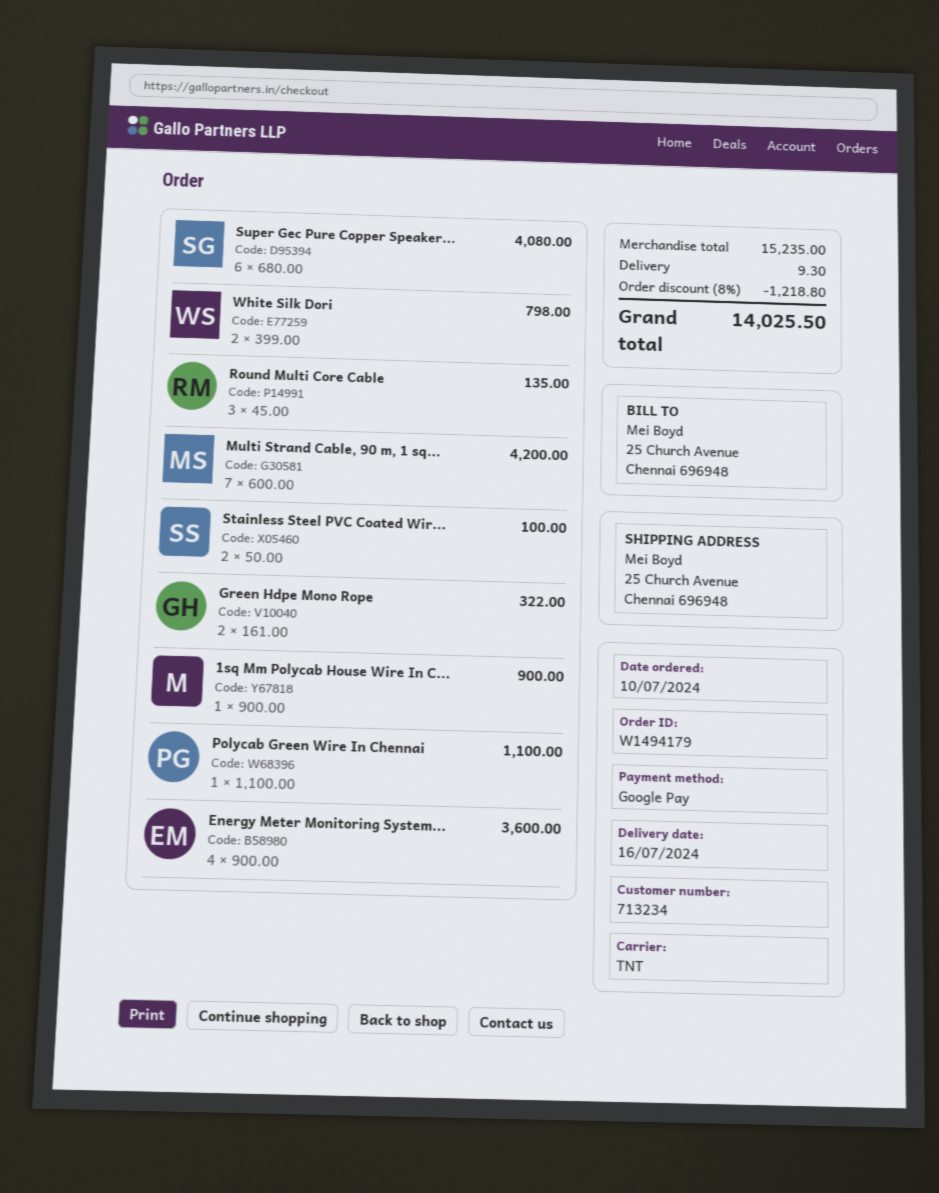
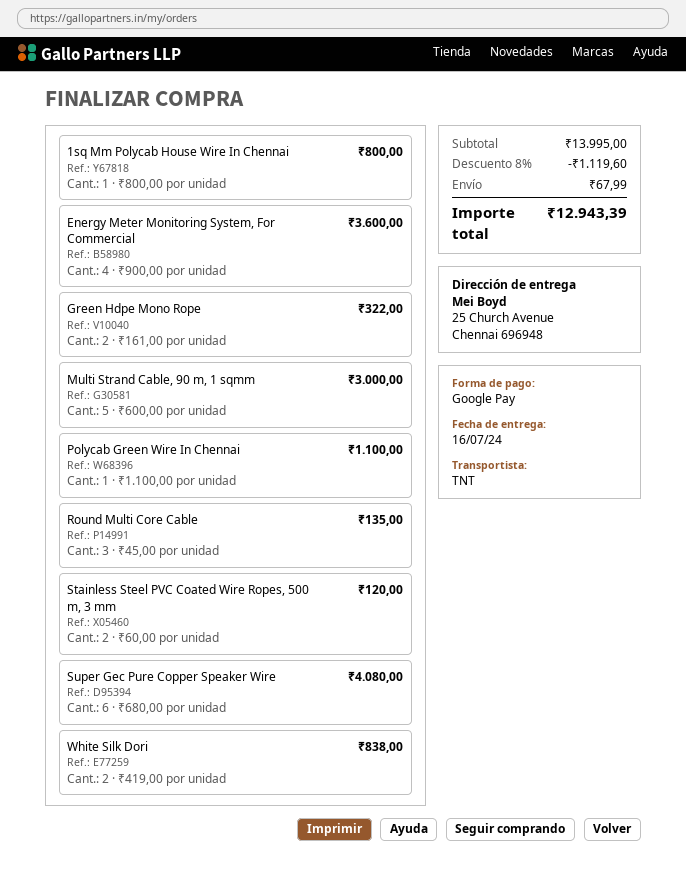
White Silk Dori: 2 x 399.00 = 798.00 -> 2 x 419.00 = 838.00
Multi Strand Cable, 90 m, 1 sq...: 7 x 600.00 = 4200.00 -> 5 x 600.00 = 3000.00
Stainless Steel PVC Coated Wir...: 2 x 50.00 = 100.00 -> 2 x 60.00 = 120.00
1sq Mm Polycab House Wire In C...: 1 x 900.00 = 900.00 -> 1 x 800.00 = 800.00
subtotal: 15235.00 -> 13995.00
discount: 8% = 1218.80 -> 8% = 1119.60
shipping: 9.30 -> 67.99
total: 14025.50 -> 12943.39

